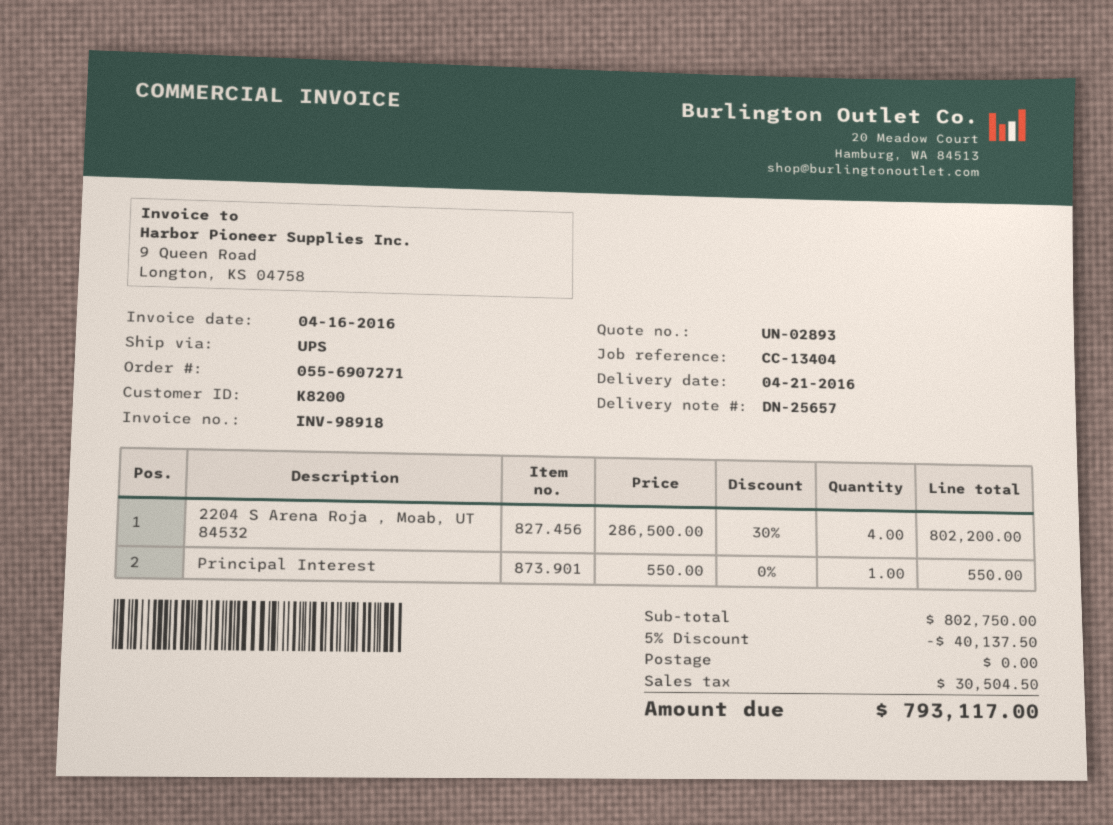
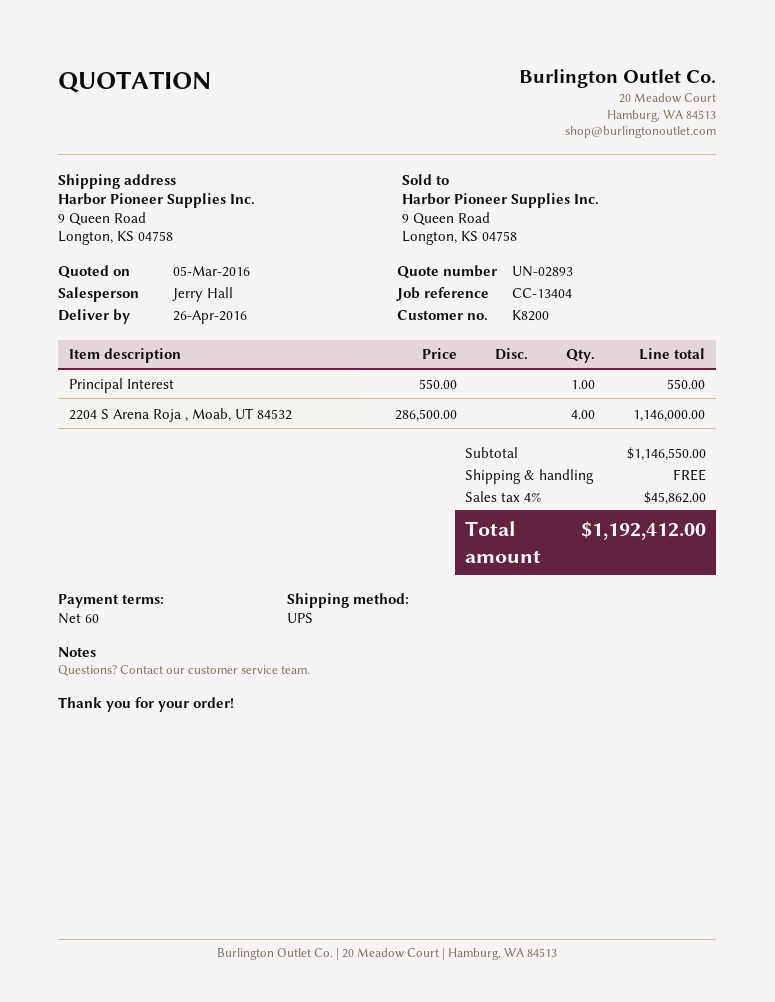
delivery date: 2016-04-21 -> 2016-04-26
2204 S Arena Roja , Moab, UT 84532: 4 x 286500.00 - 30% = 802200.00 -> 4 x 286500.00 = 1146000.00
subtotal: 802750.00 -> 1146550.00
discount: 5% = 40137.50 -> none
tax: 30504.50 -> 45862.00
total: 793117.00 -> 1192412.00

